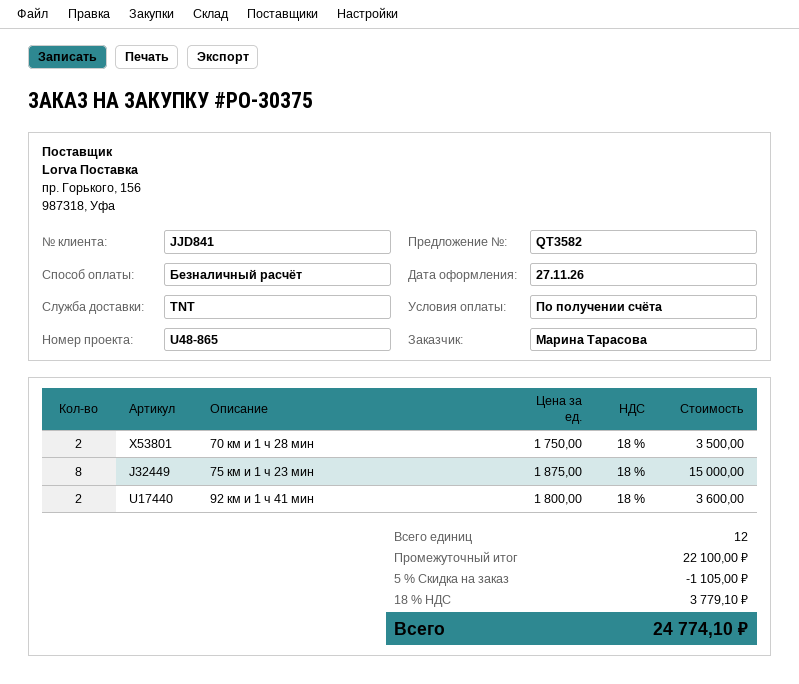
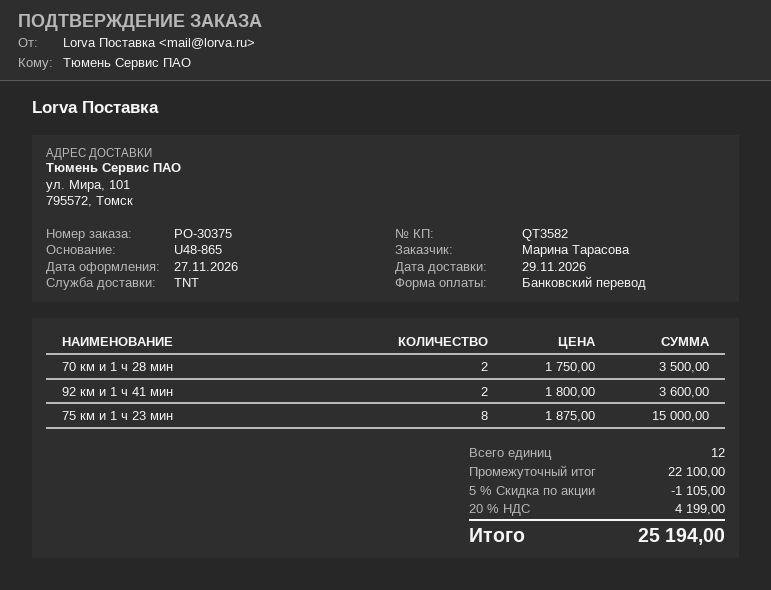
tax: 18% = 3779.10 -> 20% = 4199.00
total: 24774.10 -> 25194.00

